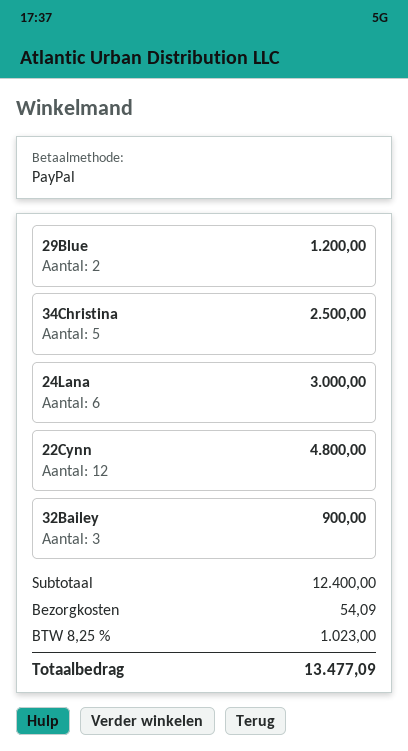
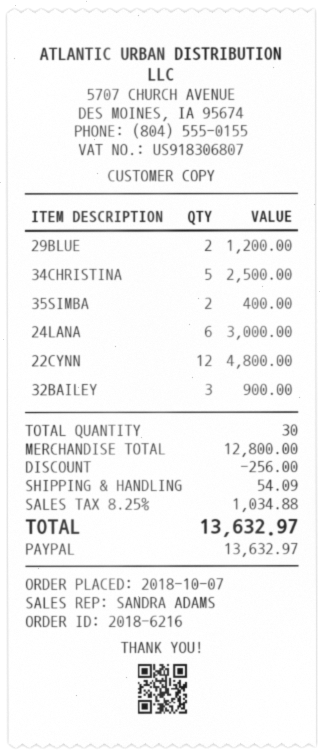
35SIMBA: none -> 2 for 400.00
subtotal: 12400.00 -> 12800.00
discount: none -> 256.00
tax: 8.25% = 1023.00 -> 8.25% = 1034.88
total: 13477.09 -> 13632.97

